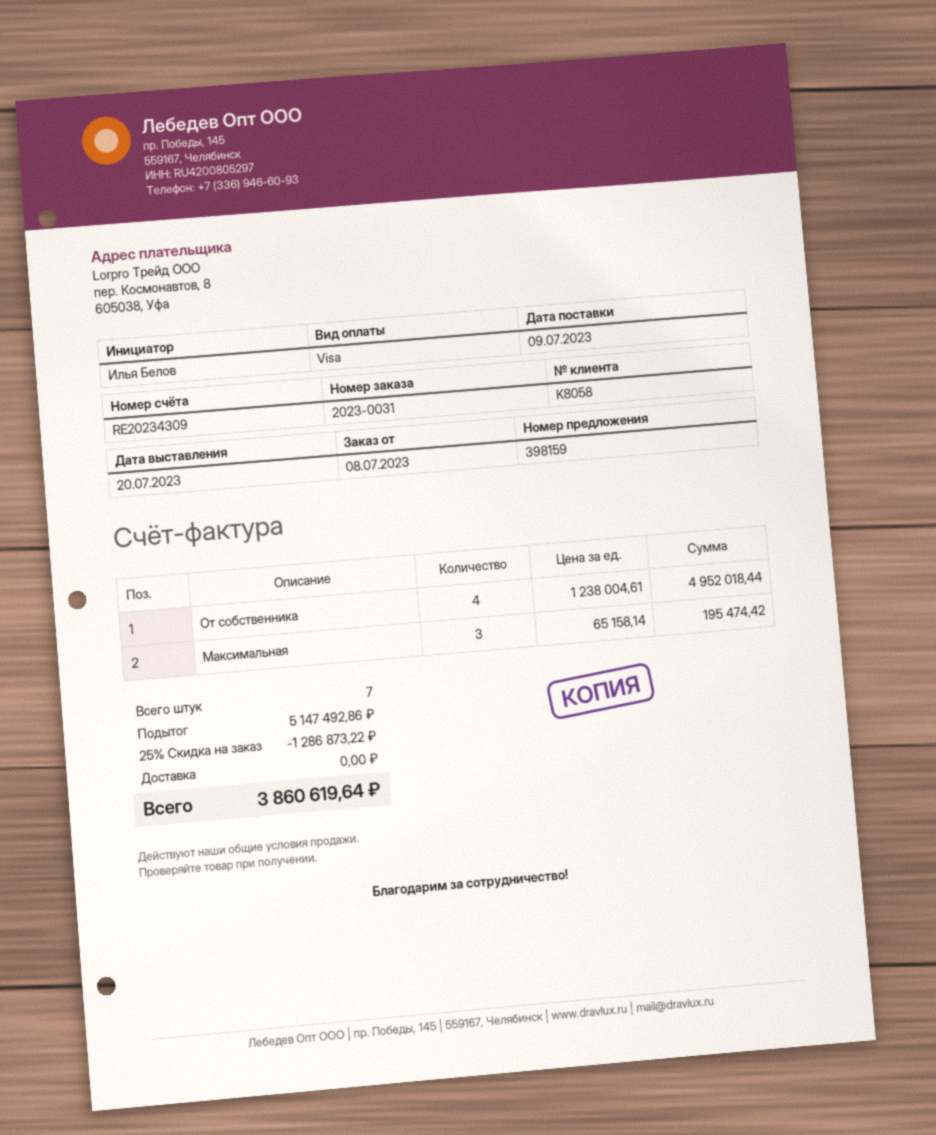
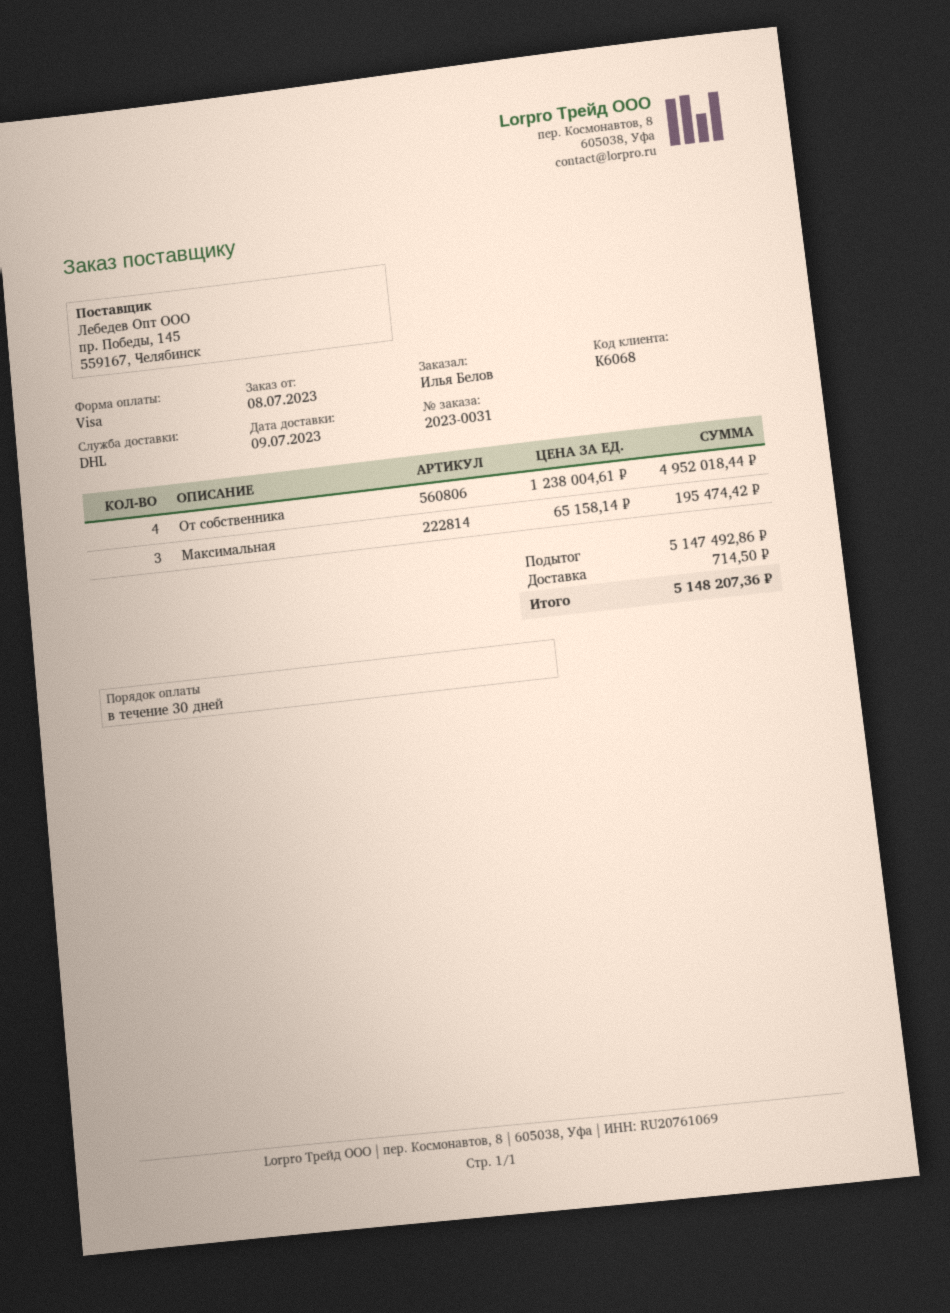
customer number: K8058 -> K6068
discount: 25% = 1286873.22 -> none
shipping: 0.00 -> 714.50
total: 3860619.64 -> 5148207.36

